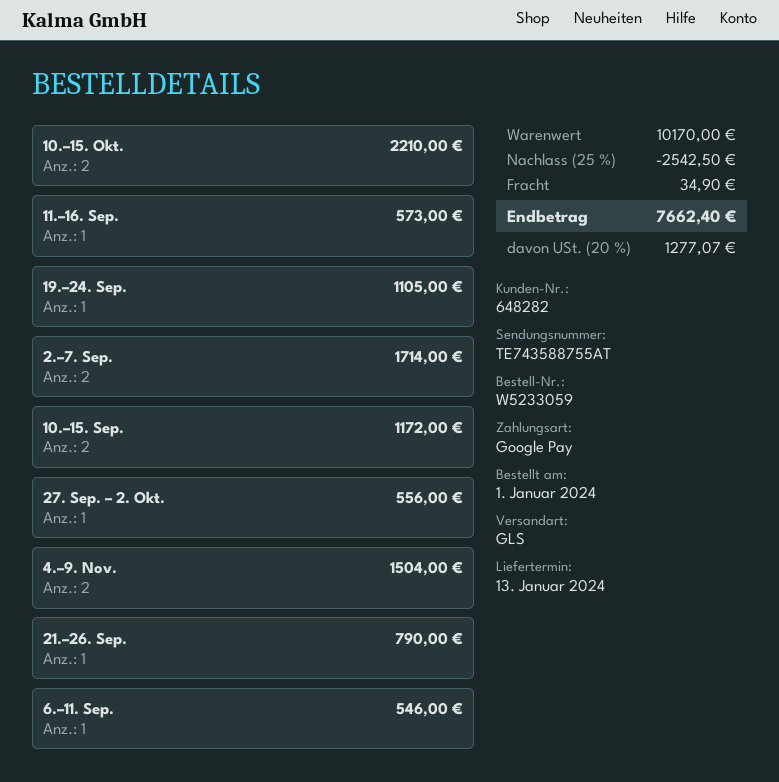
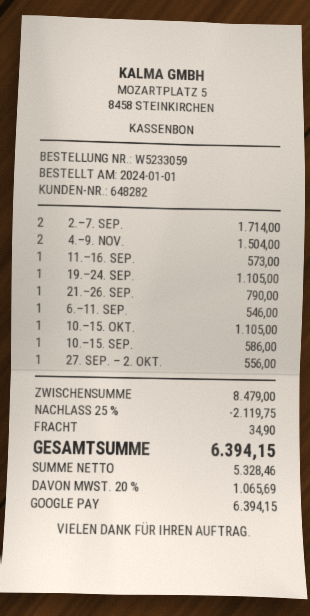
10.–15. Okt.: 2 for 2210.00 -> 1 for 1105.00
10.–15. Sep.: 2 for 1172.00 -> 1 for 586.00
subtotal: 10170.00 -> 8479.00
discount: 25% = 2542.50 -> 25% = 2119.75
tax: 20% = 1277.07 -> 20% = 1065.69
total: 7662.40 -> 6394.15

